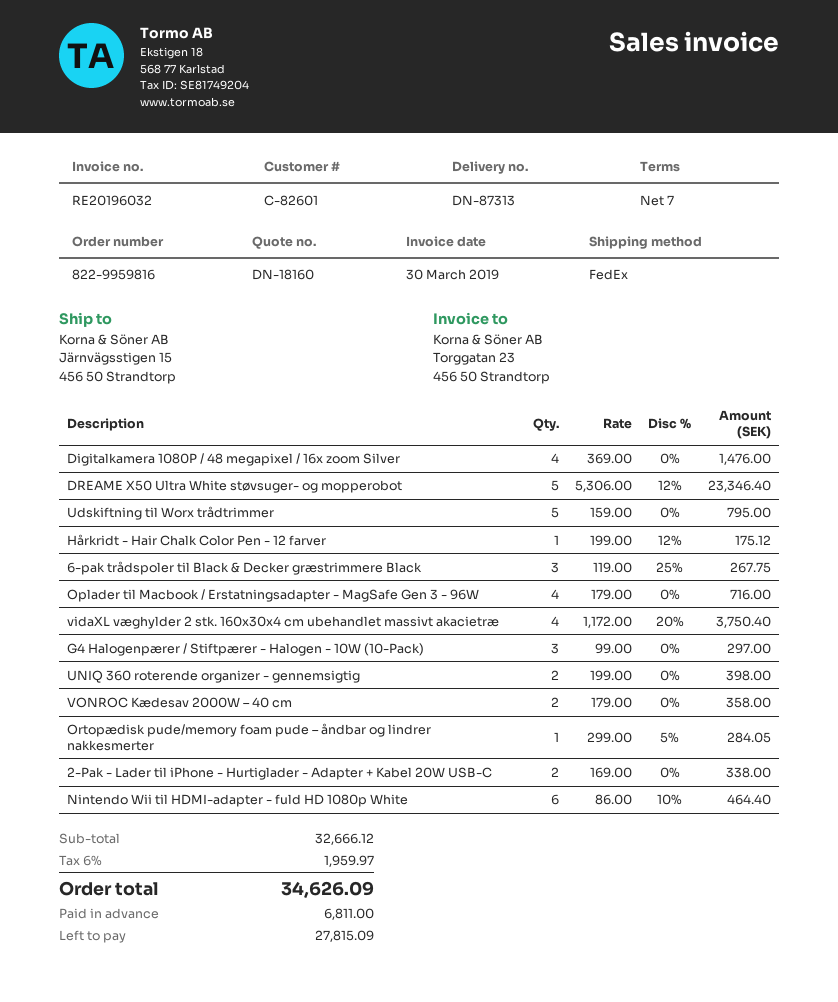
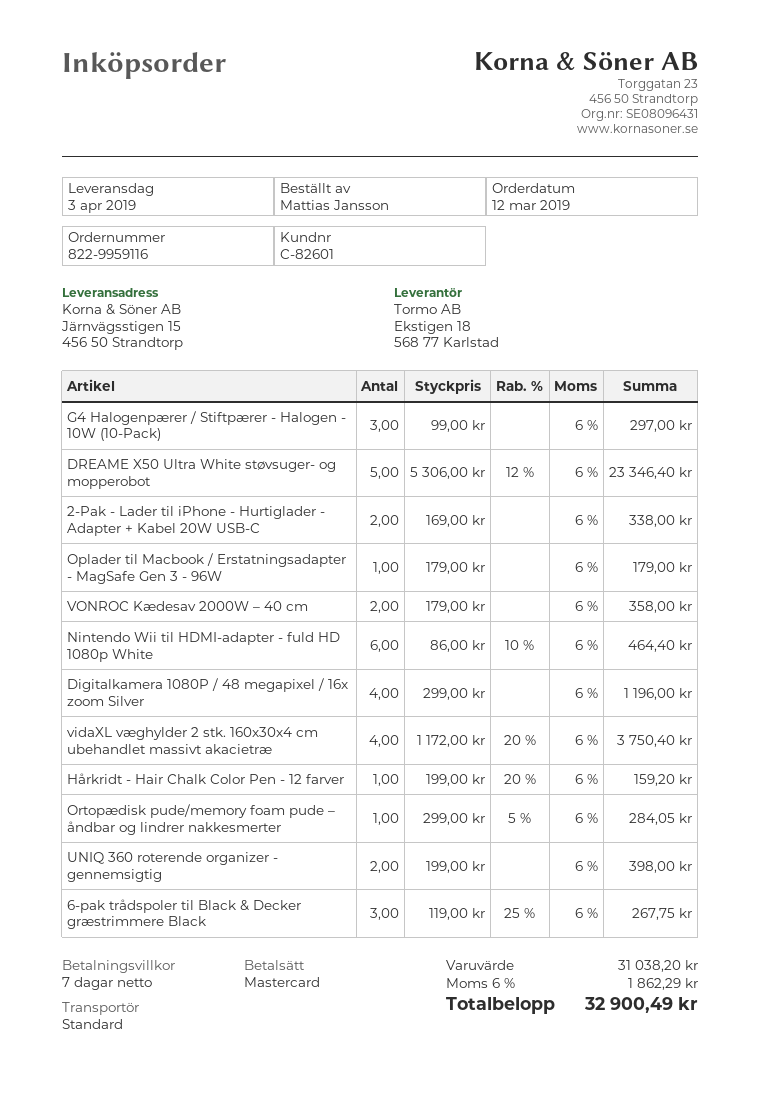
order number: 822-9959816 -> 822-9959116
shipping method: FedEx -> standard
Digitalkamera 1080P / 48 megapixel / 16x zoom Silver: 4 x 369.00 = 1476.00 -> 4 x 299.00 = 1196.00
Udskiftning til Worx trådtrimmer: 5 x 159.00 = 795.00 -> none
Hårkridt - Hair Chalk Color Pen - 12 farver: 1 x 199.00 - 12% = 175.12 -> 1 x 199.00 - 20% = 159.20
Oplader til Macbook / Erstatningsadapter - MagSafe Gen 3 - 96W: 4 x 179.00 = 716.00 -> 1 x 179.00 = 179.00
subtotal: 32666.12 -> 31038.20
tax: 6% = 1959.97 -> 6% = 1862.29
total: 34626.09 -> 32900.49

